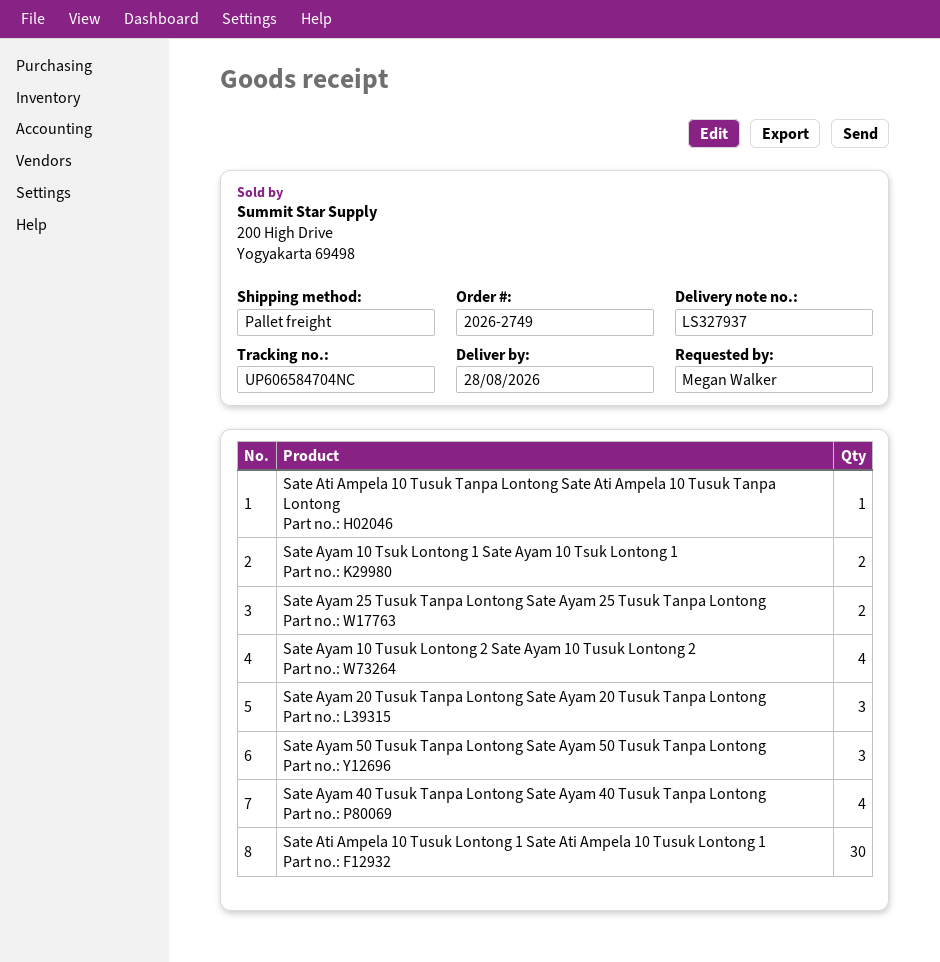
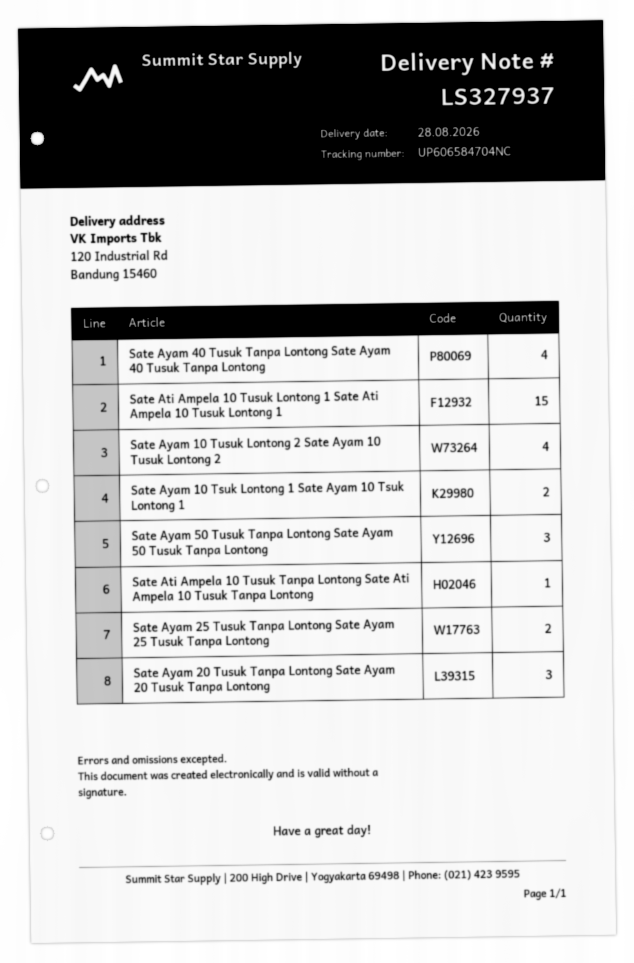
Sate Ati Ampela 10 Tusuk Lontong 1 Sate Ati Ampela 10 Tusuk Lontong 1: 30 -> 15

